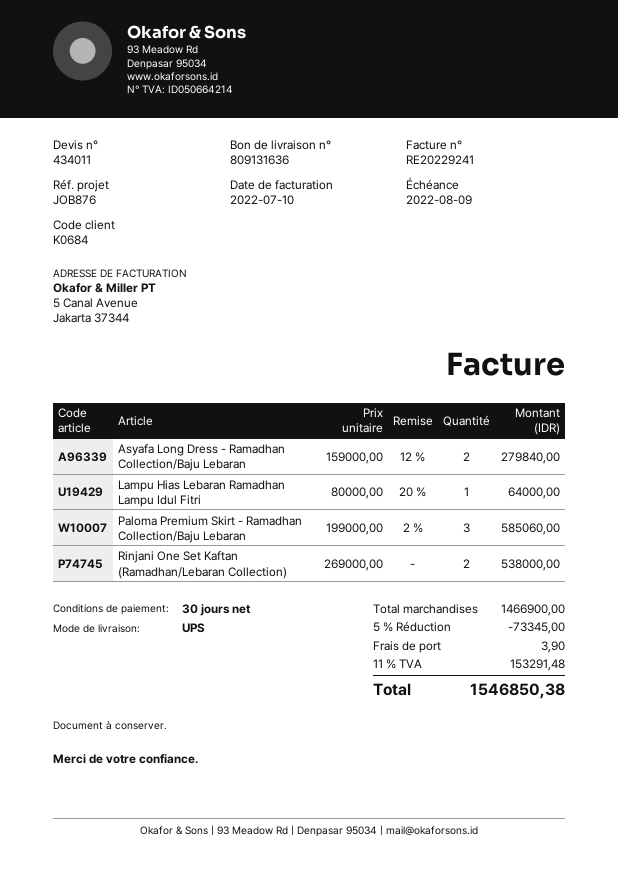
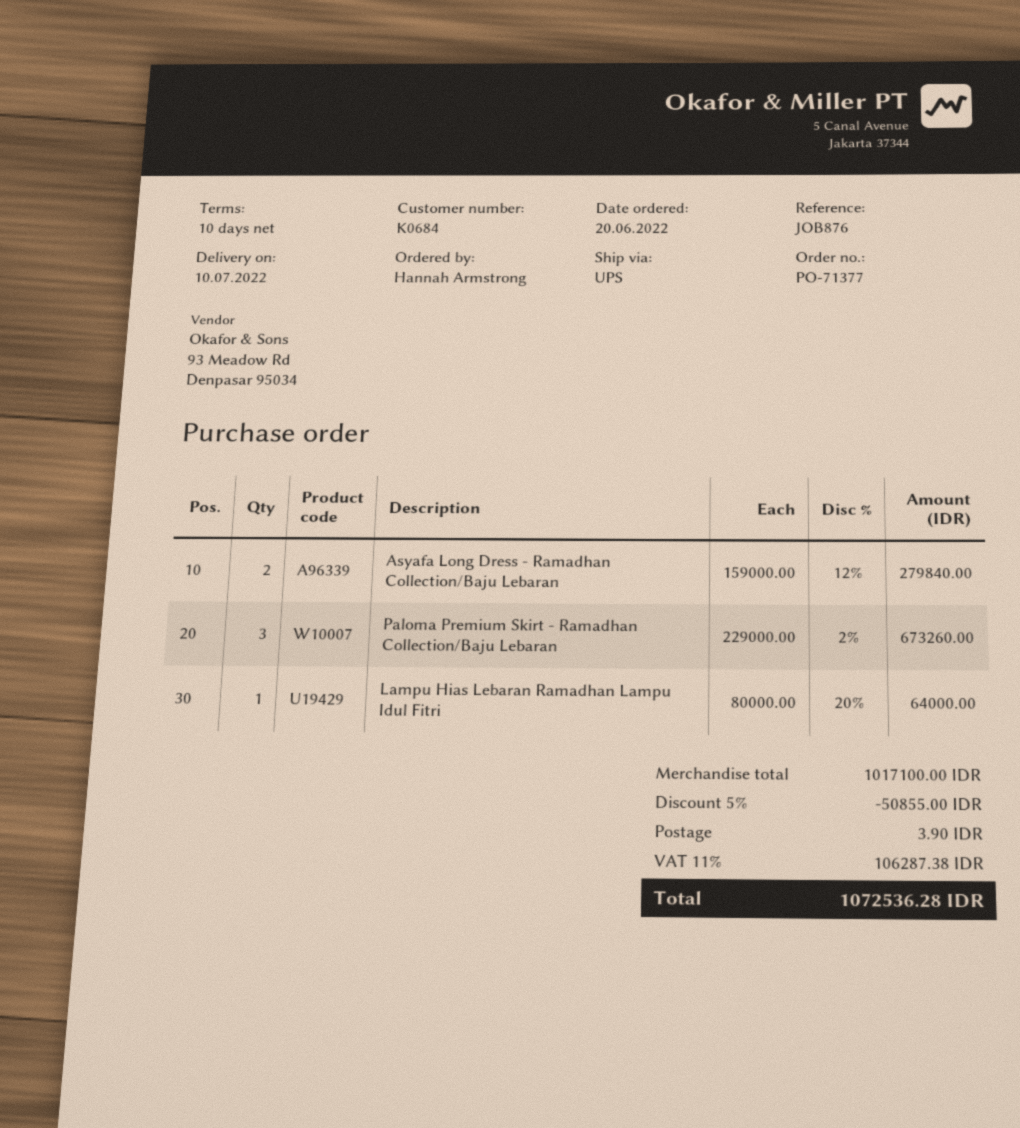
payment terms: 30 days -> 10 days
Paloma Premium Skirt - Ramadhan Collection/Baju Lebaran: 3 x 199000.00 - 2% = 585060.00 -> 3 x 229000.00 - 2% = 673260.00
Rinjani One Set Kaftan (Ramadhan/Lebaran Collection): 2 x 269000.00 = 538000.00 -> none
subtotal: 1466900.00 -> 1017100.00
discount: 5% = 73345.00 -> 5% = 50855.00
tax: 11% = 153291.48 -> 11% = 106287.38
total: 1546850.38 -> 1072536.28

